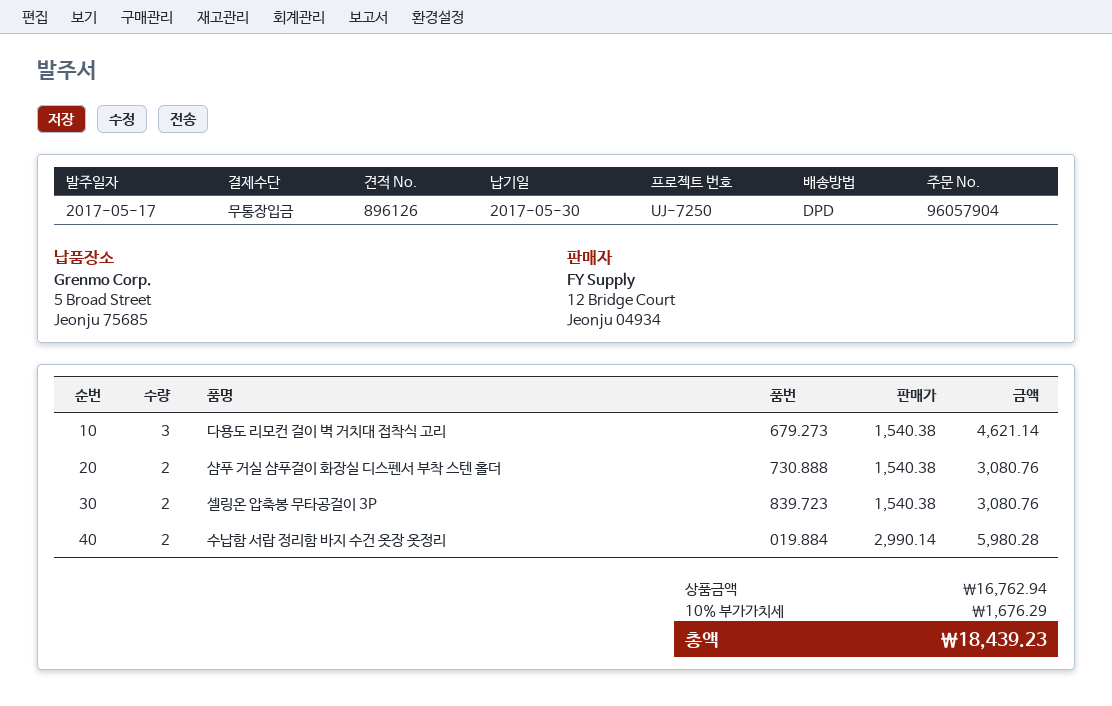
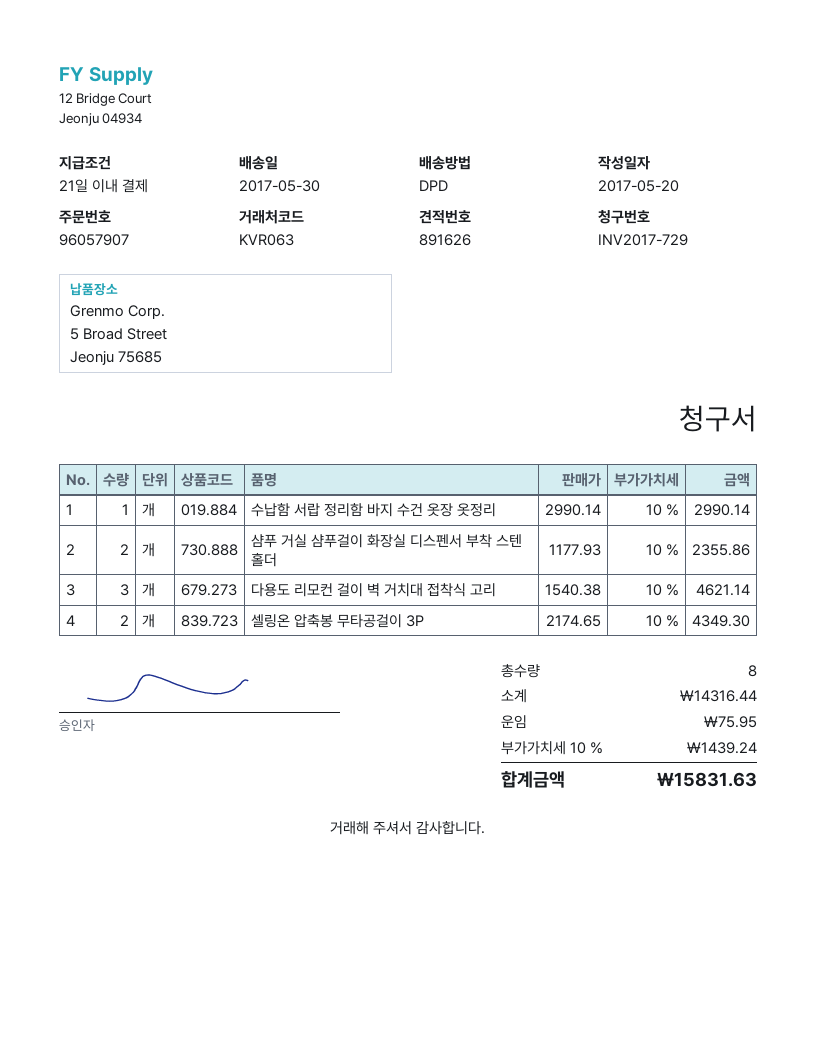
quote number: 896126 -> 891626
order number: 96057904 -> 96057907
샴푸 거실 샴푸걸이 화장실 디스펜서 부착 스텐 홀더: 2 x 1540.38 = 3080.76 -> 2 x 1177.93 = 2355.86
셀링온 압축봉 무타공걸이 3P: 2 x 1540.38 = 3080.76 -> 2 x 2174.65 = 4349.30
수납함 서랍 정리함 바지 수건 옷장 옷정리: 2 x 2990.14 = 5980.28 -> 1 x 2990.14 = 2990.14
subtotal: 16762.94 -> 14316.44
shipping: none -> 75.95
tax: 10% = 1676.29 -> 10% = 1439.24
total: 18439.23 -> 15831.63

